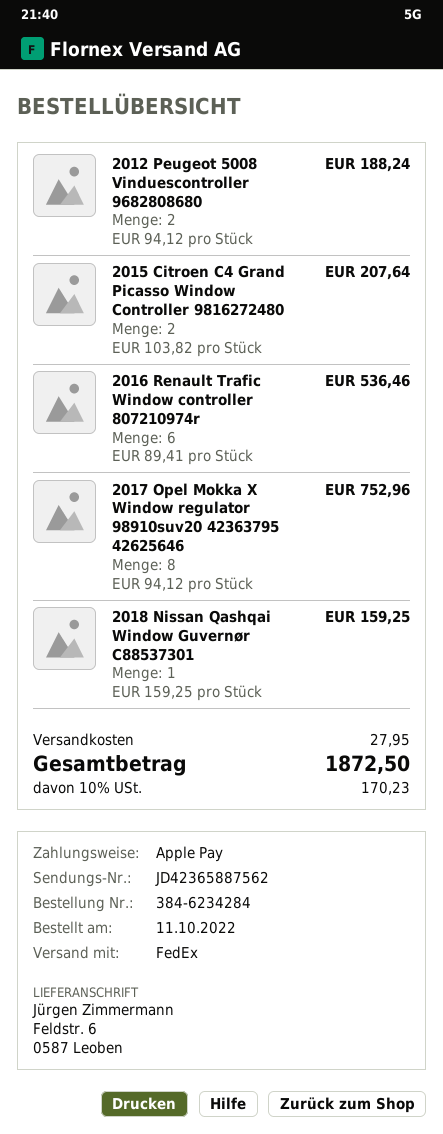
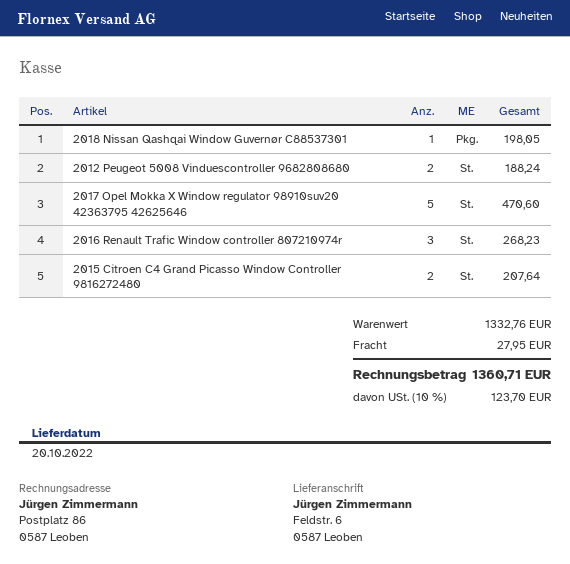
2016 Renault Trafic Window controller 807210974r: 6 for 536.46 -> 3 for 268.23
2017 Opel Mokka X Window regulator 98910suv20 42363795 42625646: 8 for 752.96 -> 5 for 470.60
2018 Nissan Qashqai Window Guvernør C88537301: 1 for 159.25 -> 1 for 198.05
tax: 10% = 170.23 -> 10% = 123.70
total: 1872.50 -> 1360.71

